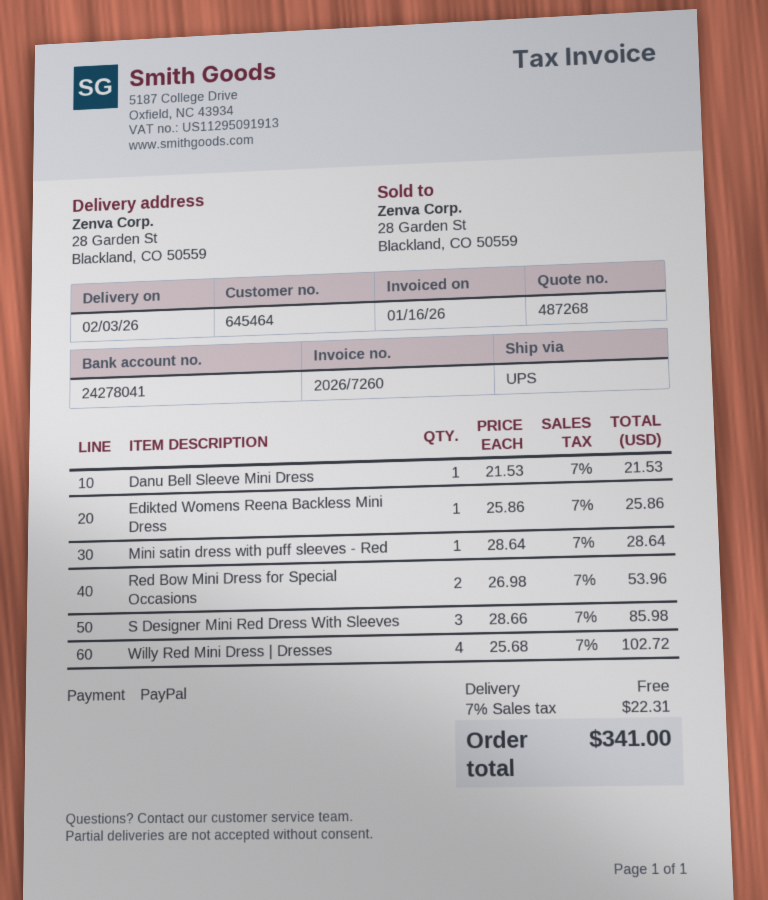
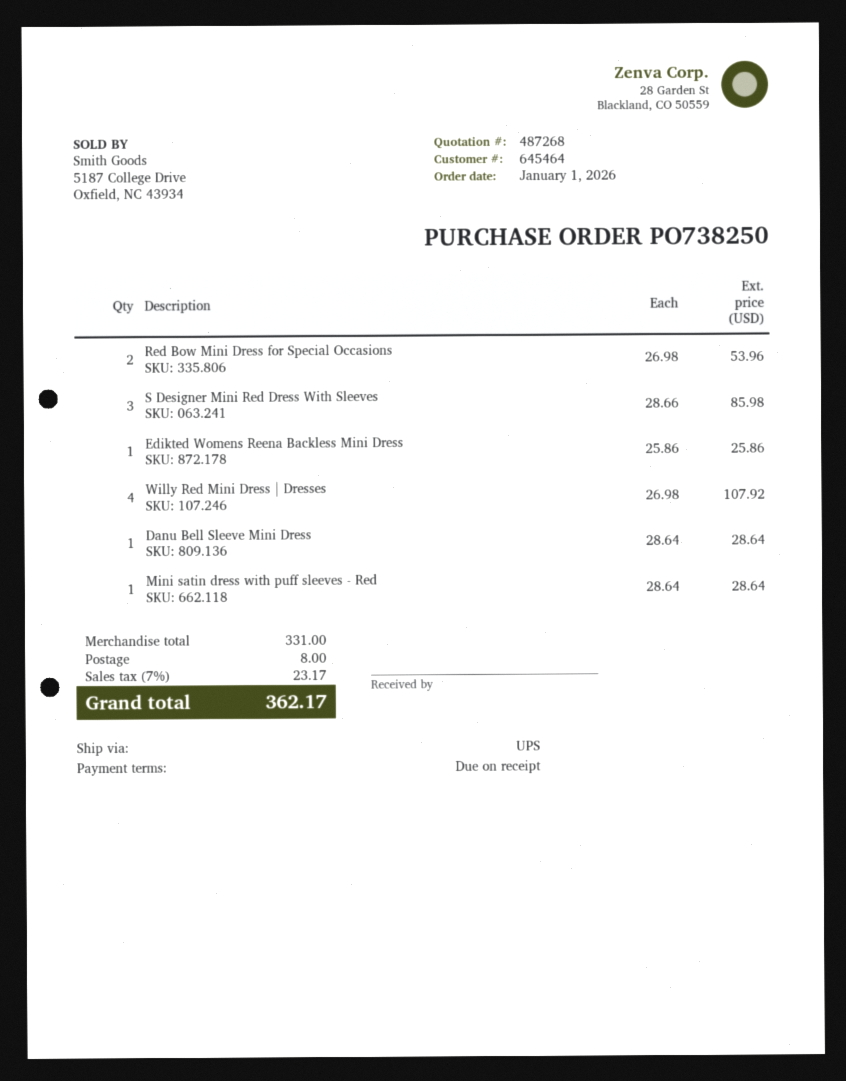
Danu Bell Sleeve Mini Dress: 1 x 21.53 = 21.53 -> 1 x 28.64 = 28.64
Willy Red Mini Dress | Dresses: 4 x 25.68 = 102.72 -> 4 x 26.98 = 107.92
shipping: 0.00 -> 8.00
tax: 7% = 22.31 -> 7% = 23.17
total: 341.00 -> 362.17

